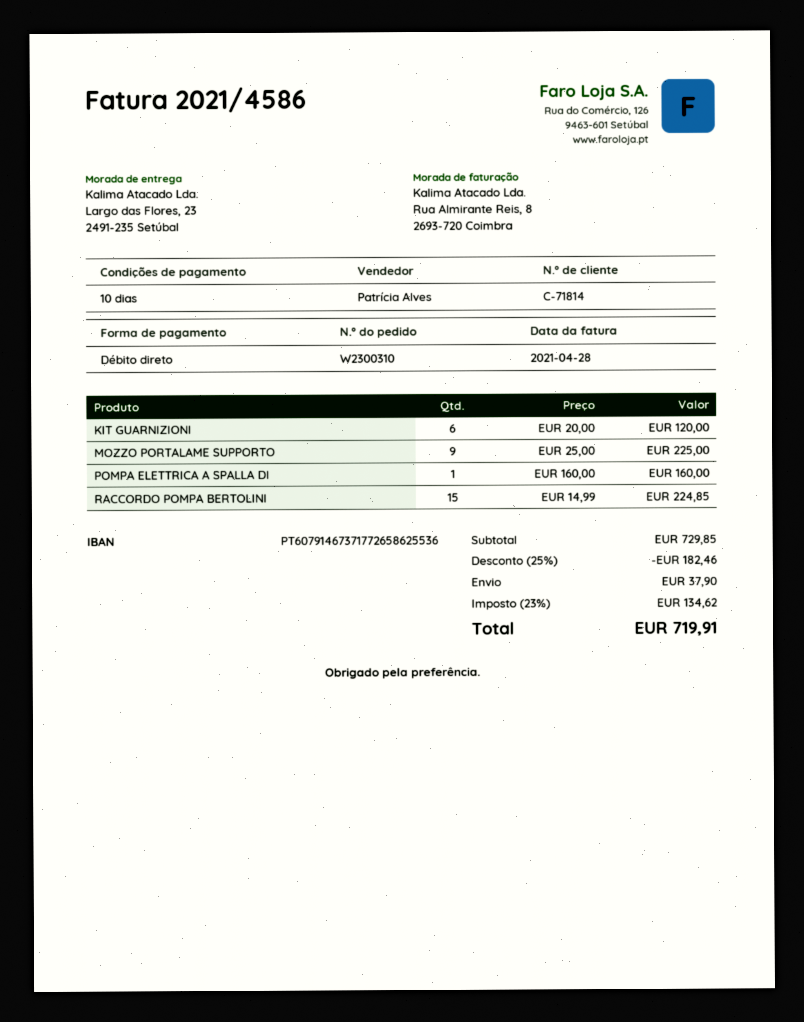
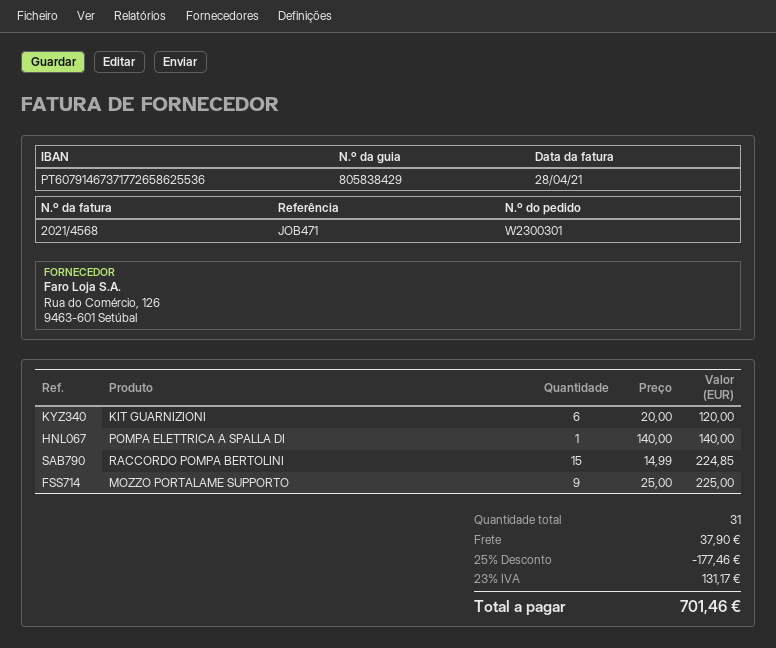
order number: W2300310 -> W2300301
invoice number: 2021/4586 -> 2021/4568
POMPA ELETTRICA A SPALLA DI: 1 x 160.00 = 160.00 -> 1 x 140.00 = 140.00
discount: 25% = 182.46 -> 25% = 177.46
tax: 23% = 134.62 -> 23% = 131.17
total: 719.91 -> 701.46

